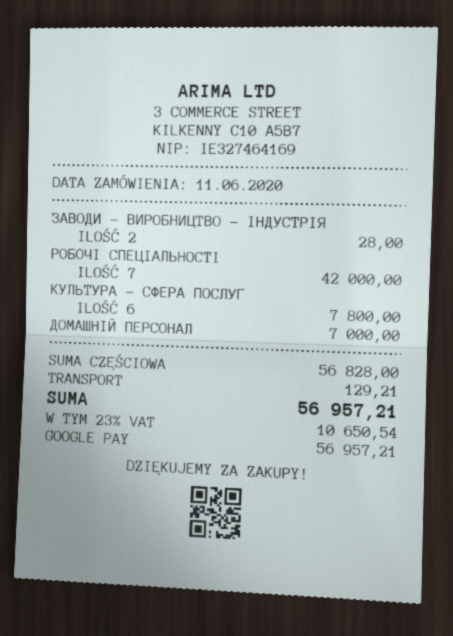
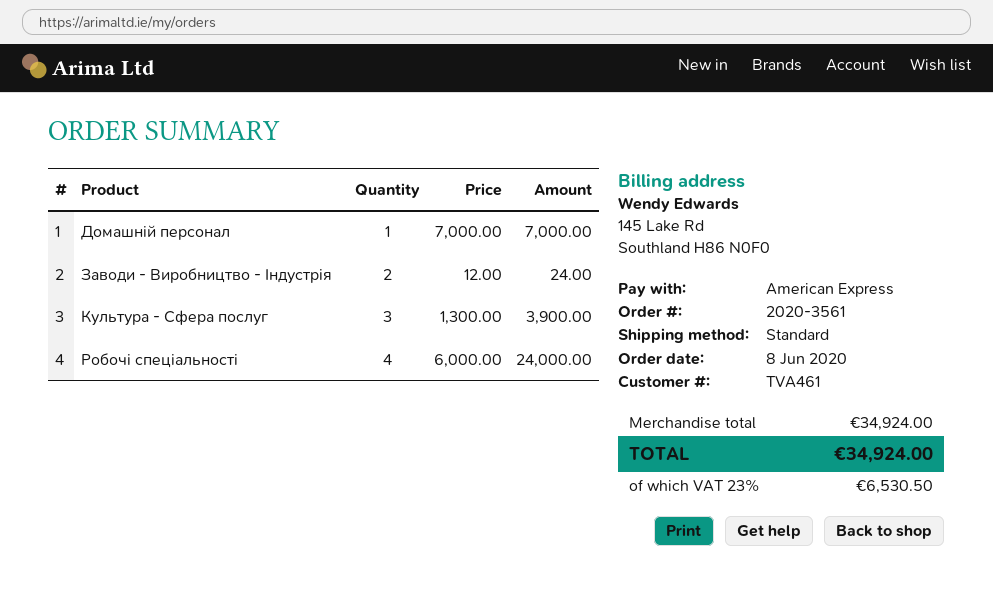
order date: 2020-06-11 -> 2020-06-08
payment method: Google Pay -> American Express
ЗАВОДИ - ВИРОБНИЦТВО - ІНДУСТРІЯ: 2 for 28.00 -> 2 for 24.00
РОБОЧІ СПЕЦІАЛЬНОСТІ: 7 for 42000.00 -> 4 for 24000.00
КУЛЬТУРА - СФЕРА ПОСЛУГ: 6 for 7800.00 -> 3 for 3900.00
subtotal: 56828.00 -> 34924.00
shipping: 129.21 -> none
tax: 23% = 10650.54 -> 23% = 6530.50
total: 56957.21 -> 34924.00

